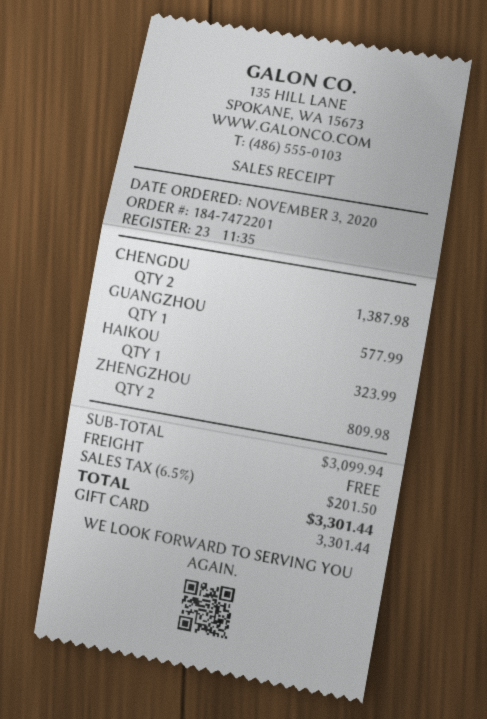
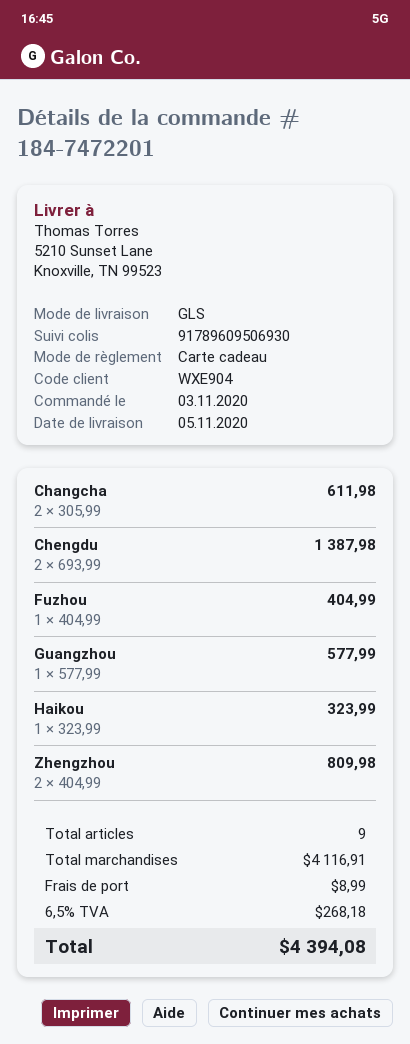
Changcha: none -> 2 for 611.98
Fuzhou: none -> 1 for 404.99
subtotal: 3099.94 -> 4116.91
shipping: 0.00 -> 8.99
tax: 6.5% = 201.50 -> 6.5% = 268.18
total: 3301.44 -> 4394.08

